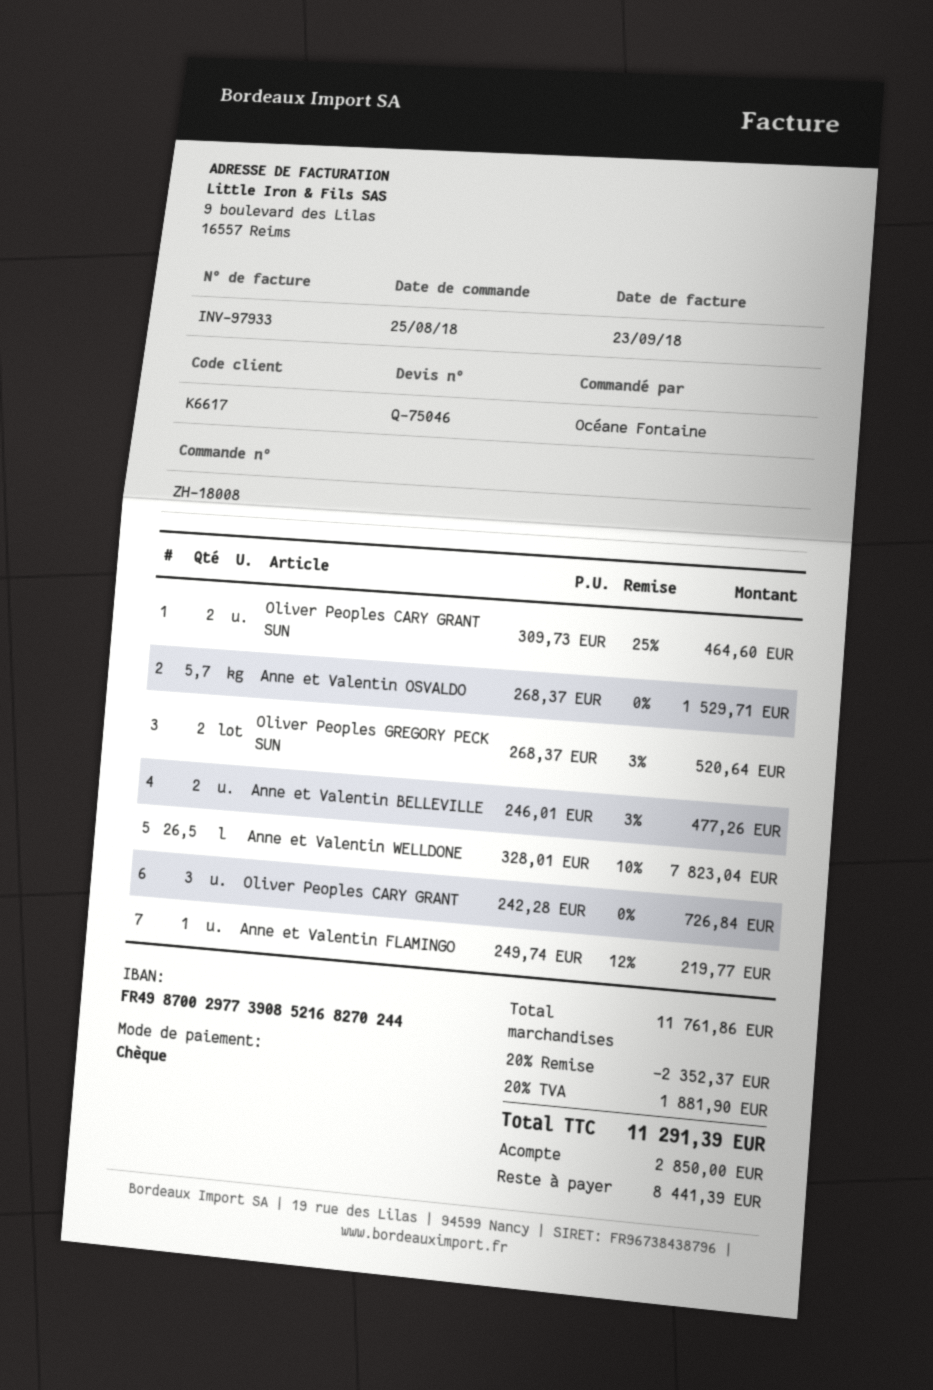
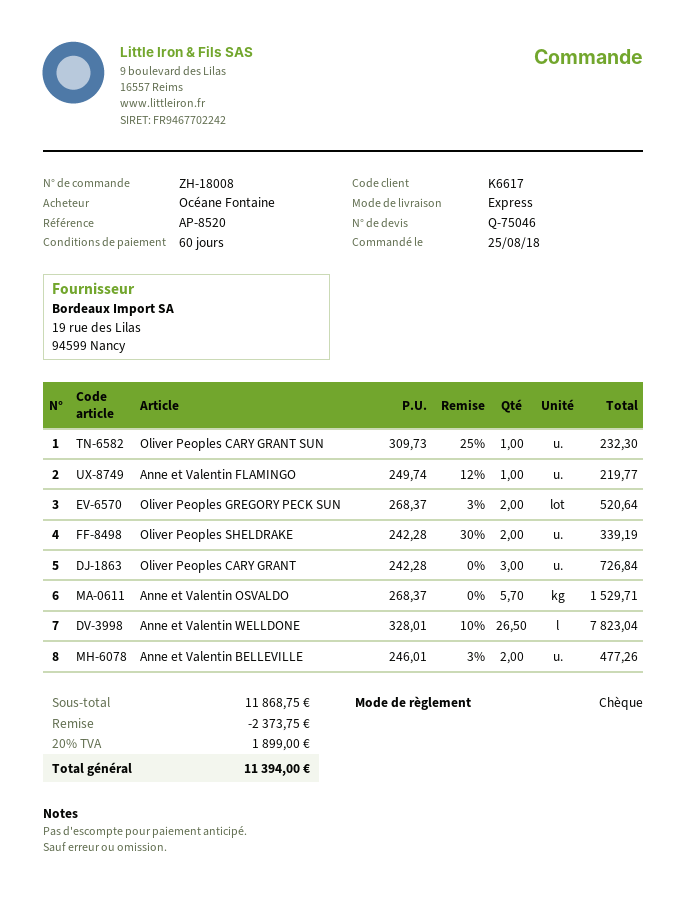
Oliver Peoples CARY GRANT SUN: 2 x 309.73 - 25% = 464.60 -> 1 x 309.73 - 25% = 232.30
Oliver Peoples SHELDRAKE: none -> 2 x 242.28 - 30% = 339.19
subtotal: 11761.86 -> 11868.75
discount: 2352.37 -> 2373.75
tax: 20% = 1881.90 -> 20% = 1899.00
total: 11291.39 -> 11394.00

